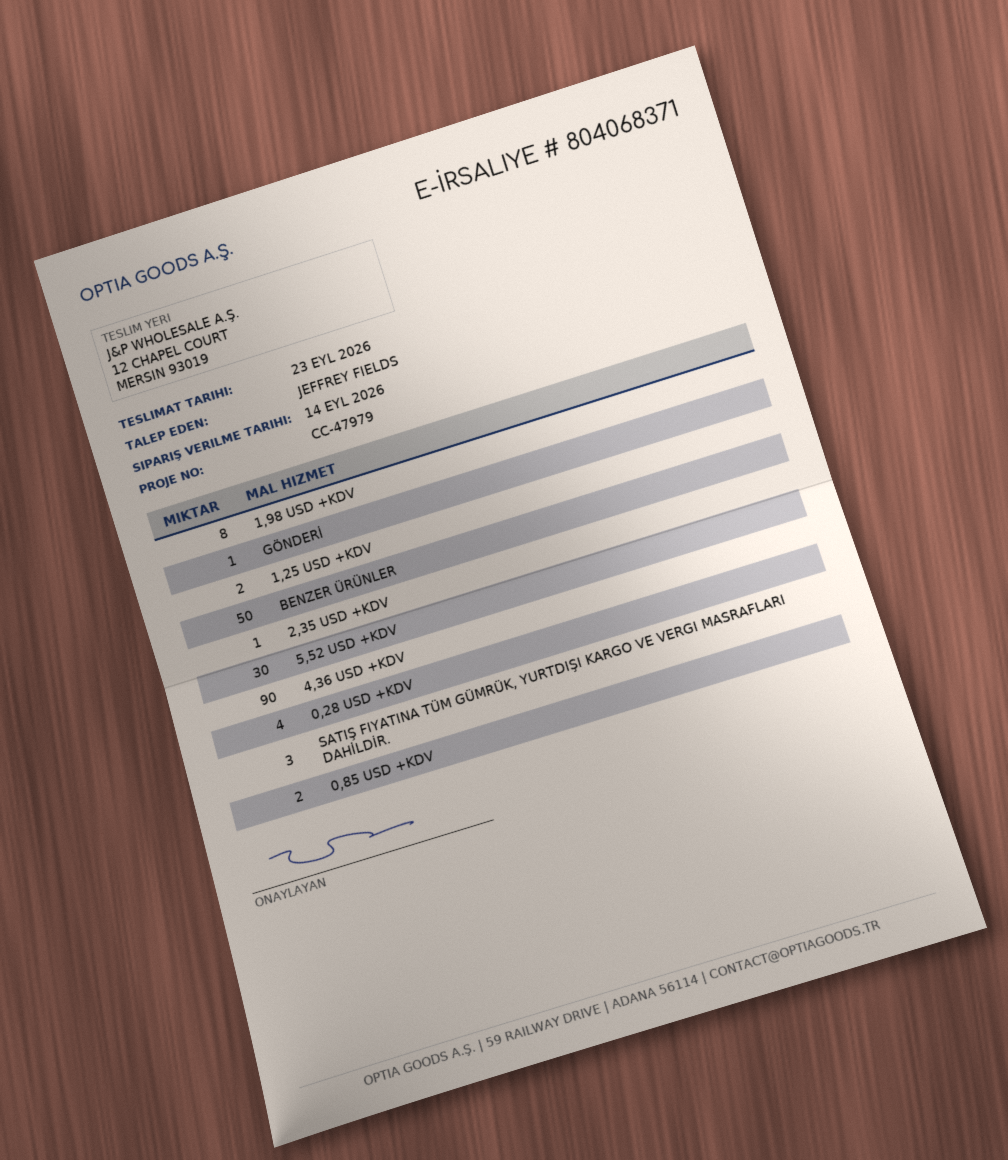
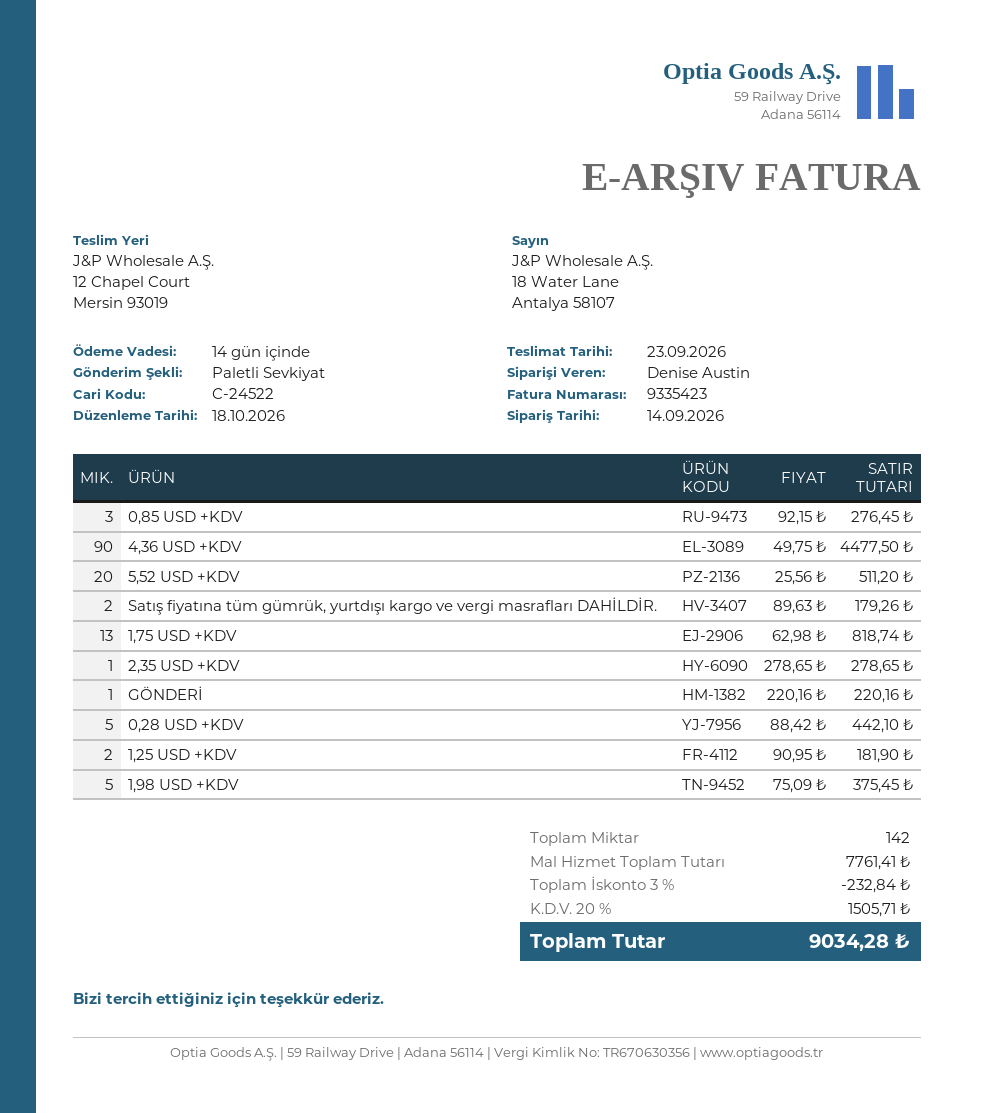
ordered by: JEFFREY FIELDS -> Denise Austin
1,98 USD +KDV: 8 -> 5
BENZER ÜRÜNLER: 50 -> none
5,52 USD +KDV: 30 -> 20
0,28 USD +KDV: 4 -> 5
SATIŞ FIYATINA TÜM GÜMRÜK, YURTDIŞI KARGO VE VERGI MASRAFLARI DAHİLDİR.: 3 -> 2
0,85 USD +KDV: 2 -> 3
1,75 USD +KDV: none -> 13

